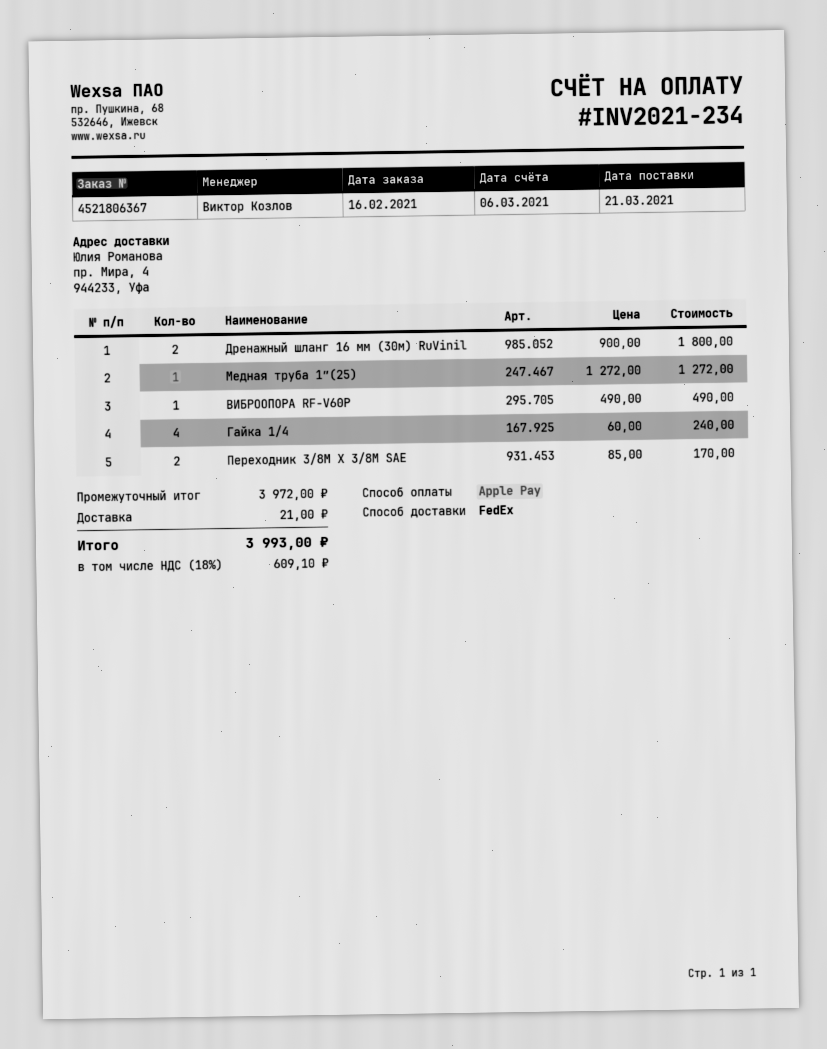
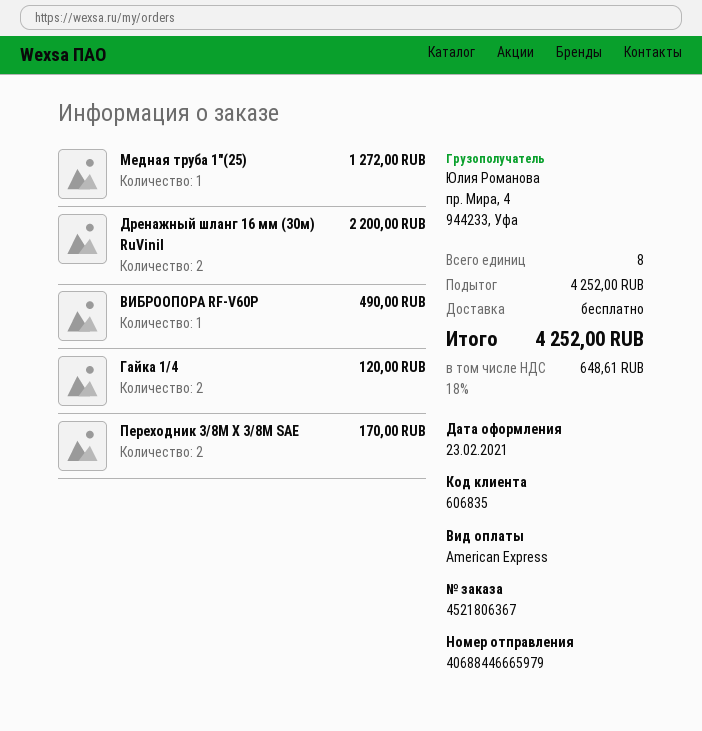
order date: 2021-02-16 -> 2021-02-23
payment method: Apple Pay -> American Express
Дренажный шланг 16 мм (30м) RuVinil: 2 for 1800.00 -> 2 for 2200.00
Гайка 1/4: 4 for 240.00 -> 2 for 120.00
subtotal: 3972.00 -> 4252.00
shipping: 21.00 -> 0.00
tax: 18% = 609.10 -> 18% = 648.61
total: 3993.00 -> 4252.00

